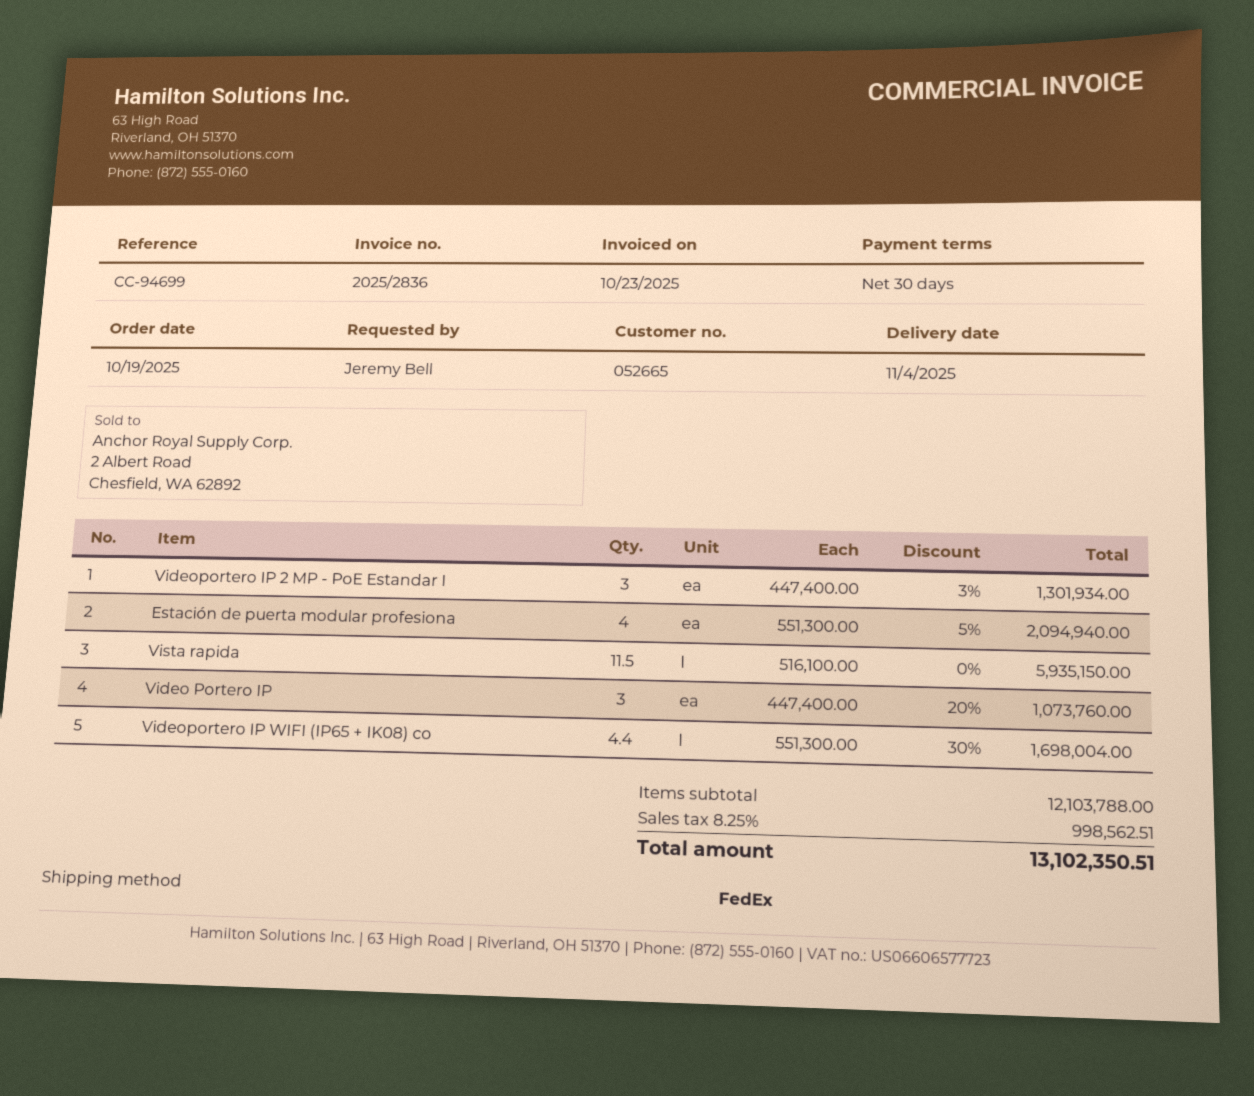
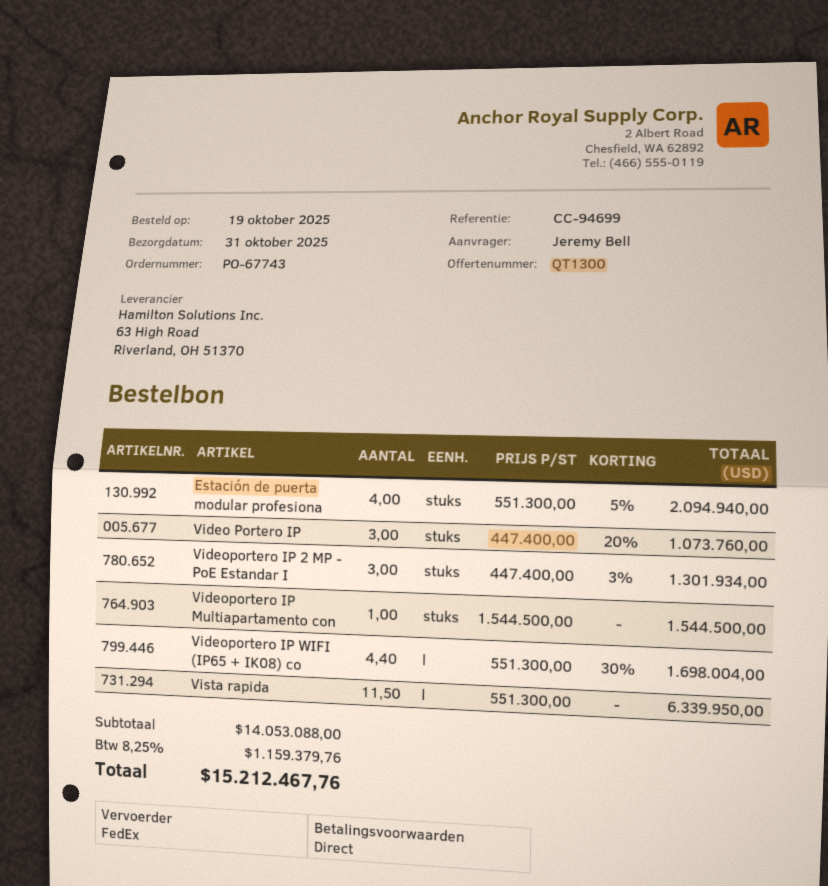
delivery date: 2025-11-04 -> 2025-10-31
payment terms: 30 days -> on receipt
Vista rapida: 11.5 x 516100.00 = 5935150.00 -> 11.5 x 551300.00 = 6339950.00
Videoportero IP Multiapartamento con: none -> 1 x 1544500.00 = 1544500.00
subtotal: 12103788.00 -> 14053088.00
tax: 8.25% = 998562.51 -> 8.25% = 1159379.76
total: 13102350.51 -> 15212467.76

